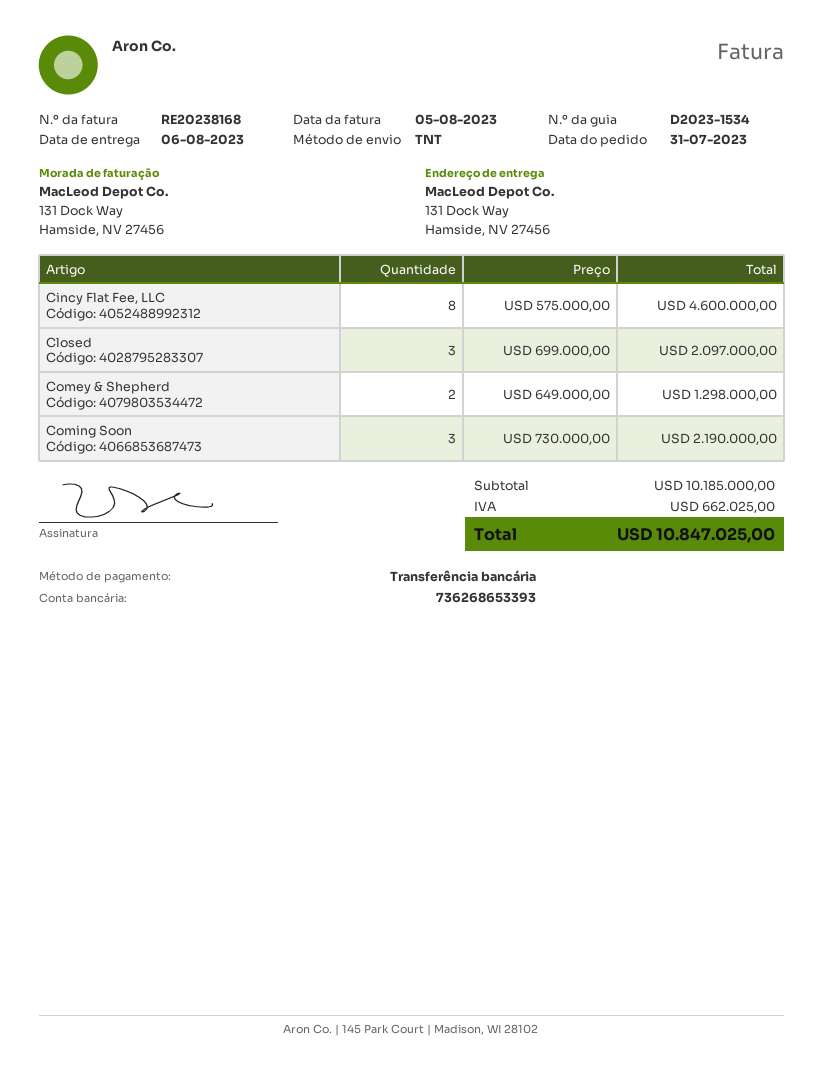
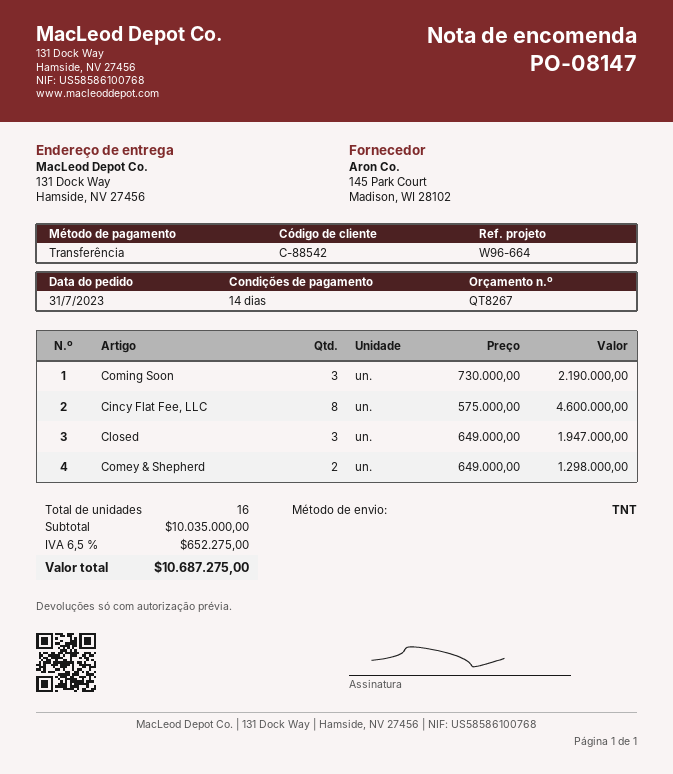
Closed: 3 x 699000.00 = 2097000.00 -> 3 x 649000.00 = 1947000.00
subtotal: 10185000.00 -> 10035000.00
tax: 662025.00 -> 652275.00
total: 10847025.00 -> 10687275.00

